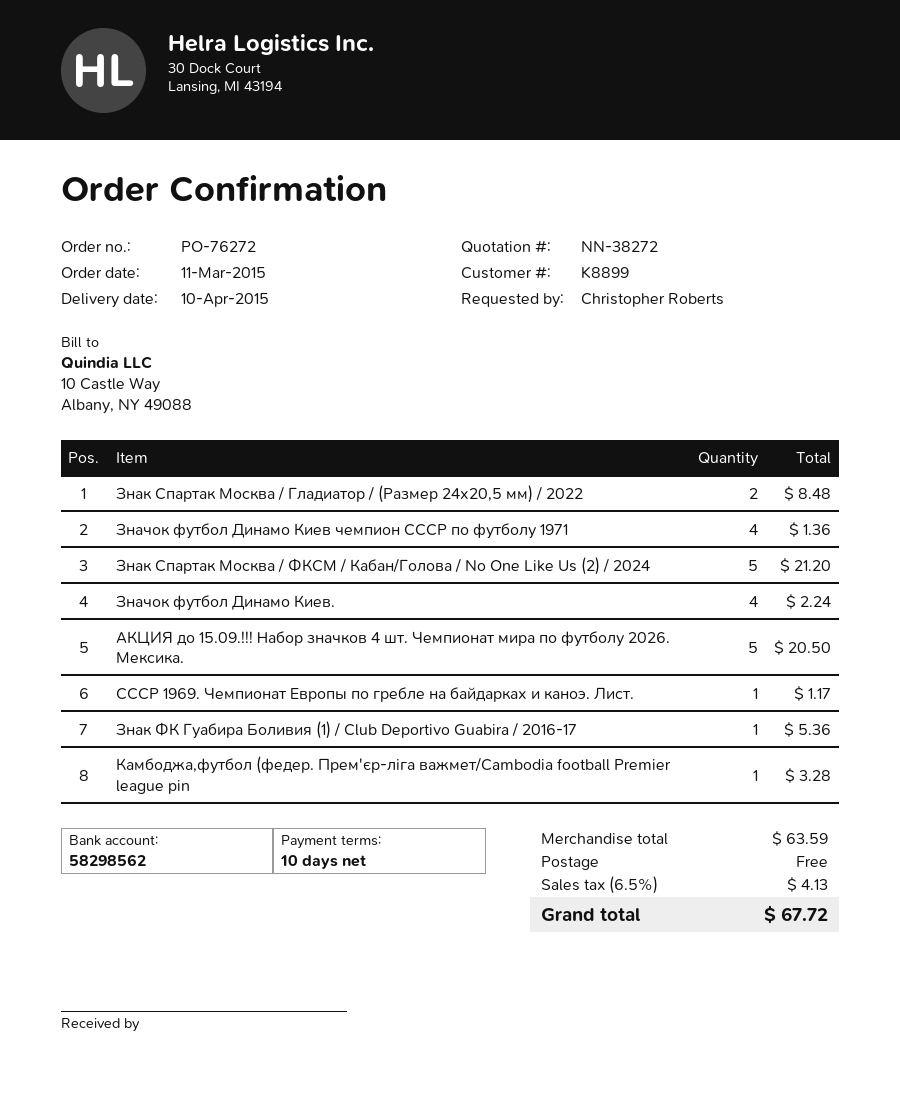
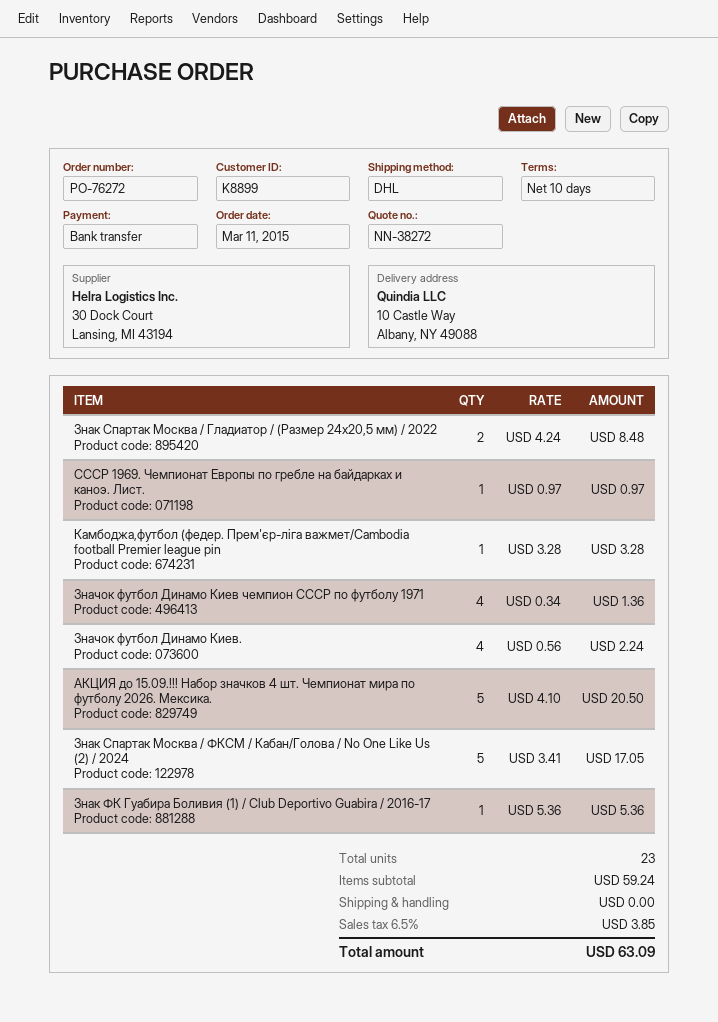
Знак Спартак Москва / ФКСМ / Кабан/Голова / No One Like Us (2) / 2024: 5 for 21.20 -> 5 for 17.05
СССР 1969. Чемпионат Европы по гребле на байдарках и каноэ. Лист.: 1 for 1.17 -> 1 for 0.97
subtotal: 63.59 -> 59.24
tax: 6.5% = 4.13 -> 6.5% = 3.85
total: 67.72 -> 63.09

